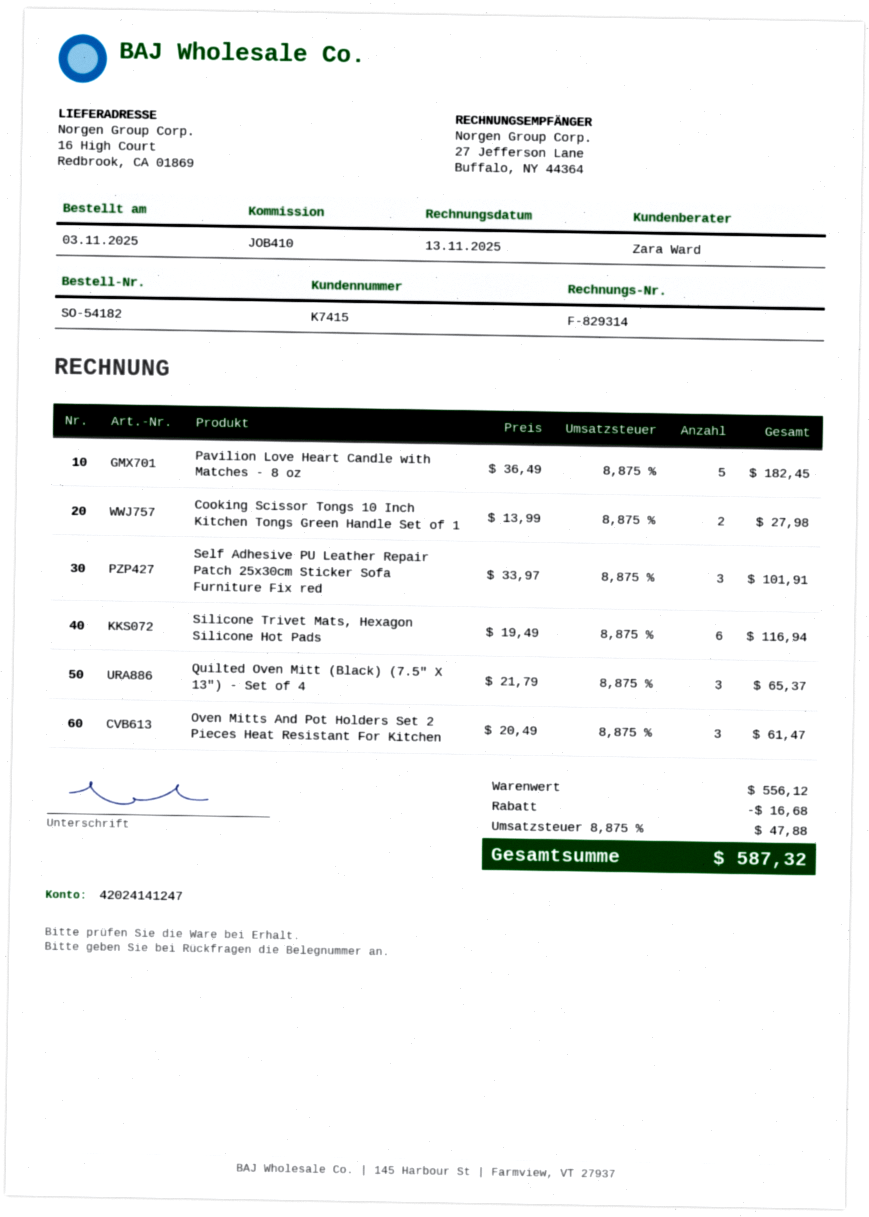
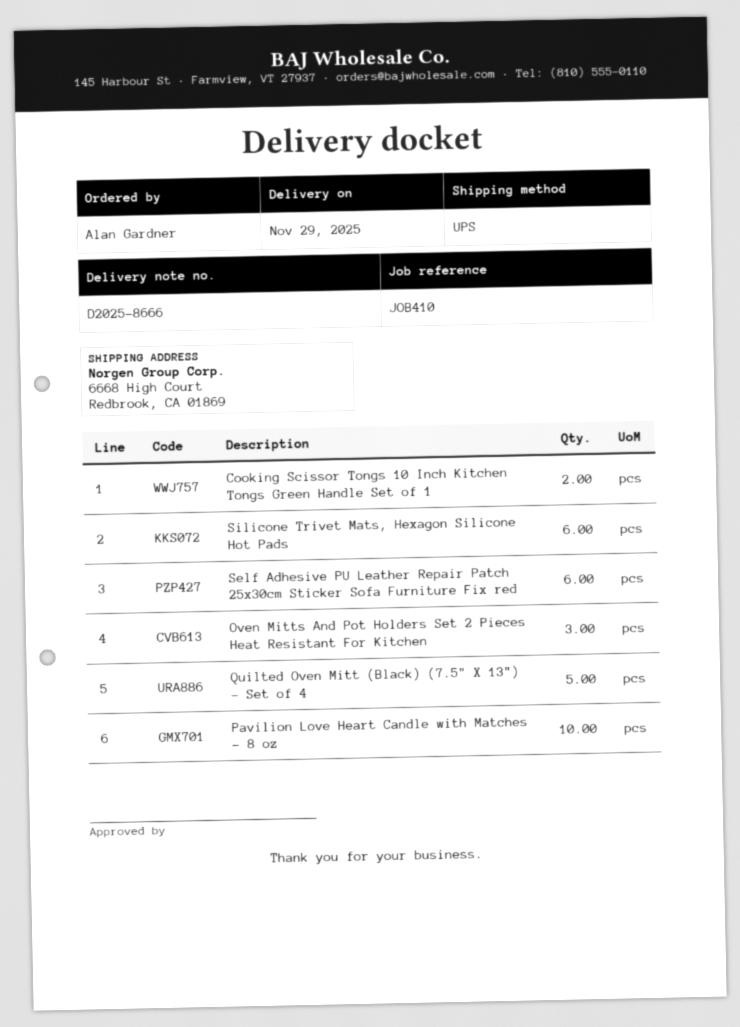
ship to: 16 High Court, Redbrook, CA 01869 -> 6668 High Court, Redbrook, CA 01869
Pavilion Love Heart Candle with Matches - 8 oz: 5 -> 10
Self Adhesive PU Leather Repair Patch 25x30cm Sticker Sofa Furniture Fix red: 3 -> 6
Quilted Oven Mitt (Black) (7.5" X 13") - Set of 4: 3 -> 5

